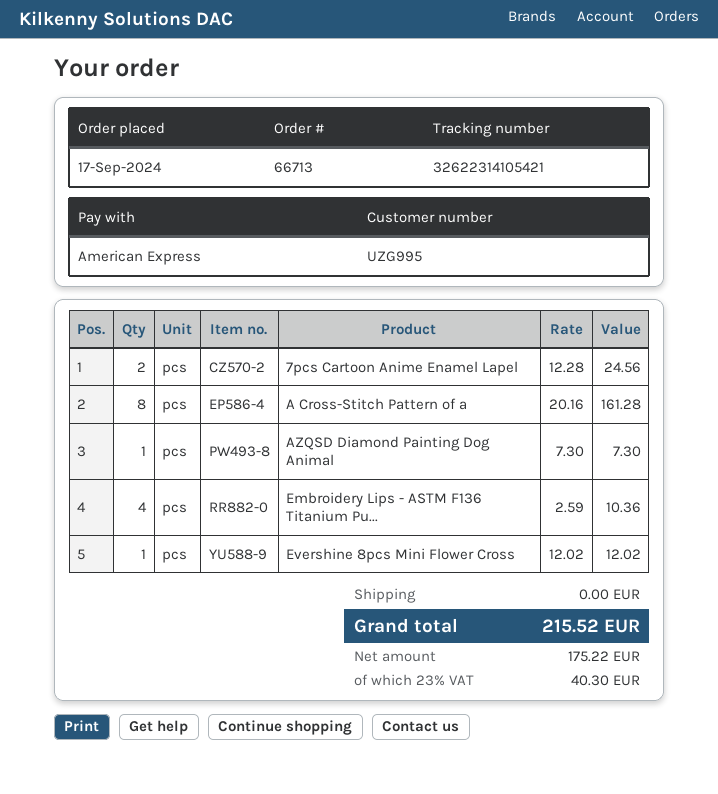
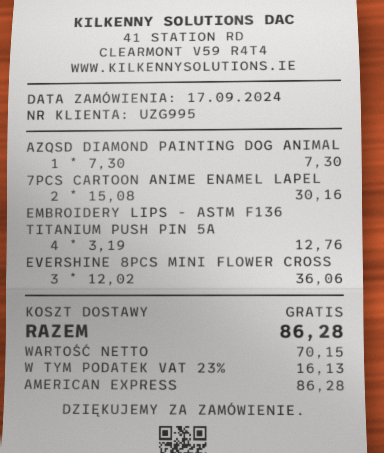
7pcs Cartoon Anime Enamel Lapel: 2 x 12.28 = 24.56 -> 2 x 15.08 = 30.16
A Cross-Stitch Pattern of a: 8 x 20.16 = 161.28 -> none
Embroidery Lips - ASTM F136 Titanium Pu...: 4 x 2.59 = 10.36 -> 4 x 3.19 = 12.76
Evershine 8pcs Mini Flower Cross: 1 x 12.02 = 12.02 -> 3 x 12.02 = 36.06
net: 175.22 -> 70.15
tax: 23% = 40.30 -> 23% = 16.13
total: 215.52 -> 86.28

